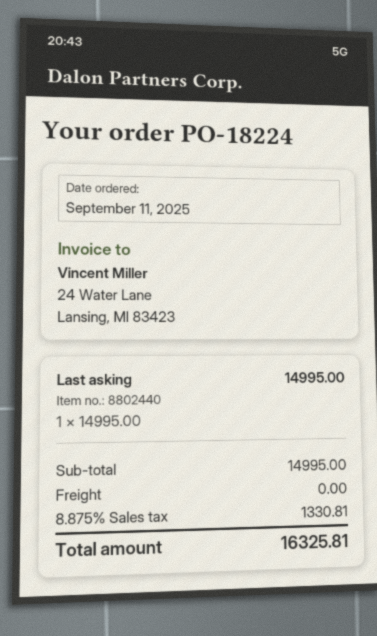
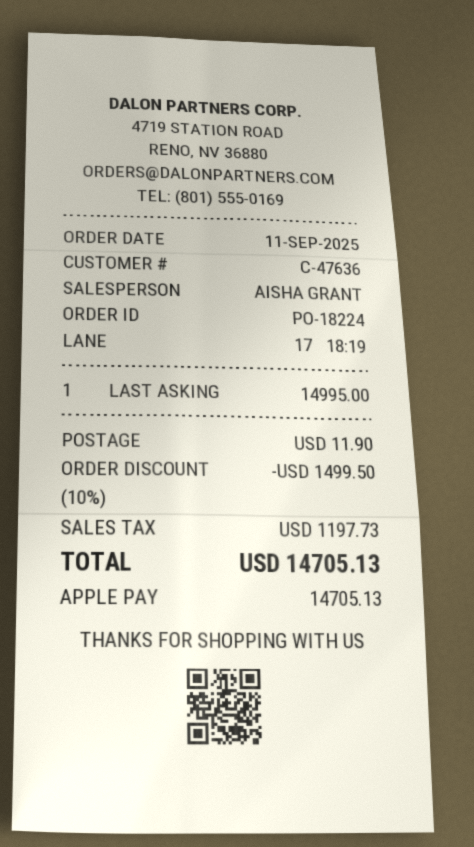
discount: none -> 10% = 1499.50
shipping: 0.00 -> 11.90
tax: 1330.81 -> 1197.73
total: 16325.81 -> 14705.13

